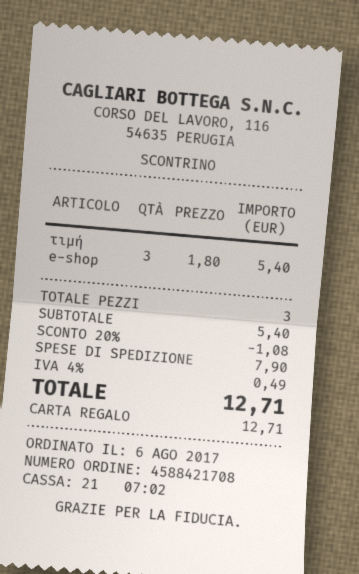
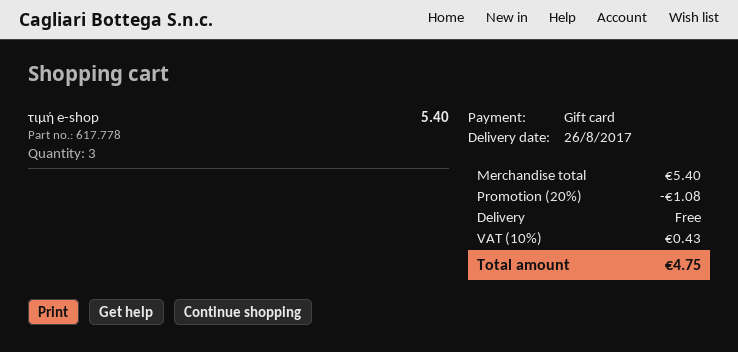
shipping: 7.90 -> 0.00
tax: 4% = 0.49 -> 10% = 0.43
total: 12.71 -> 4.75

